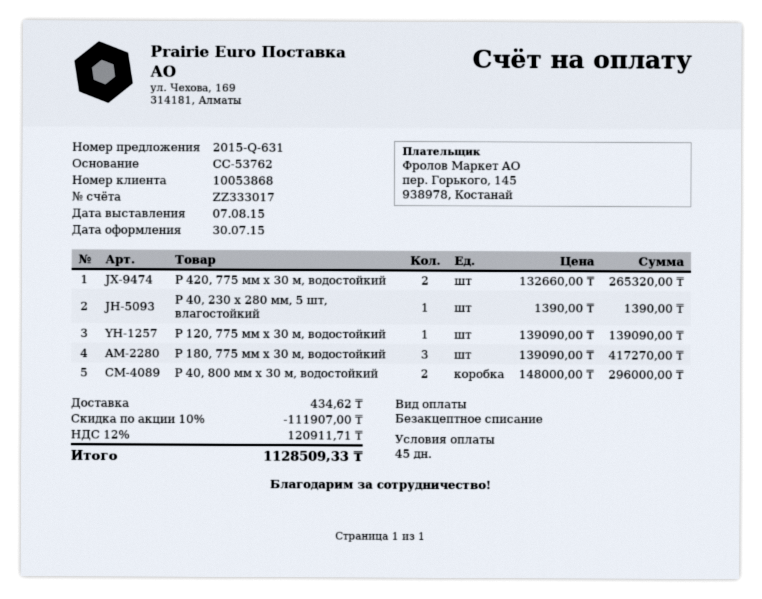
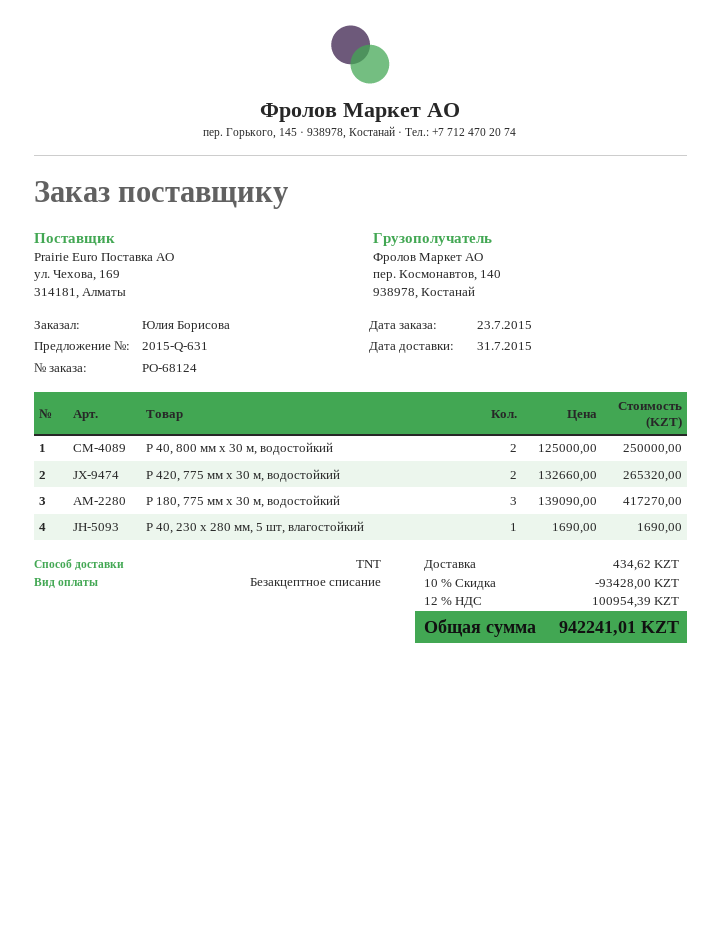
order date: 2015-07-30 -> 2015-07-23
P 40, 230 х 280 мм, 5 шт, влагостойкий: 1 x 1390.00 = 1390.00 -> 1 x 1690.00 = 1690.00
Р 120, 775 мм x 30 м, водостойкий: 1 x 139090.00 = 139090.00 -> none
Р 40, 800 мм x 30 м, водостойкий: 2 x 148000.00 = 296000.00 -> 2 x 125000.00 = 250000.00
discount: 10% = 111907.00 -> 10% = 93428.00
tax: 12% = 120911.71 -> 12% = 100954.39
total: 1128509.33 -> 942241.01

